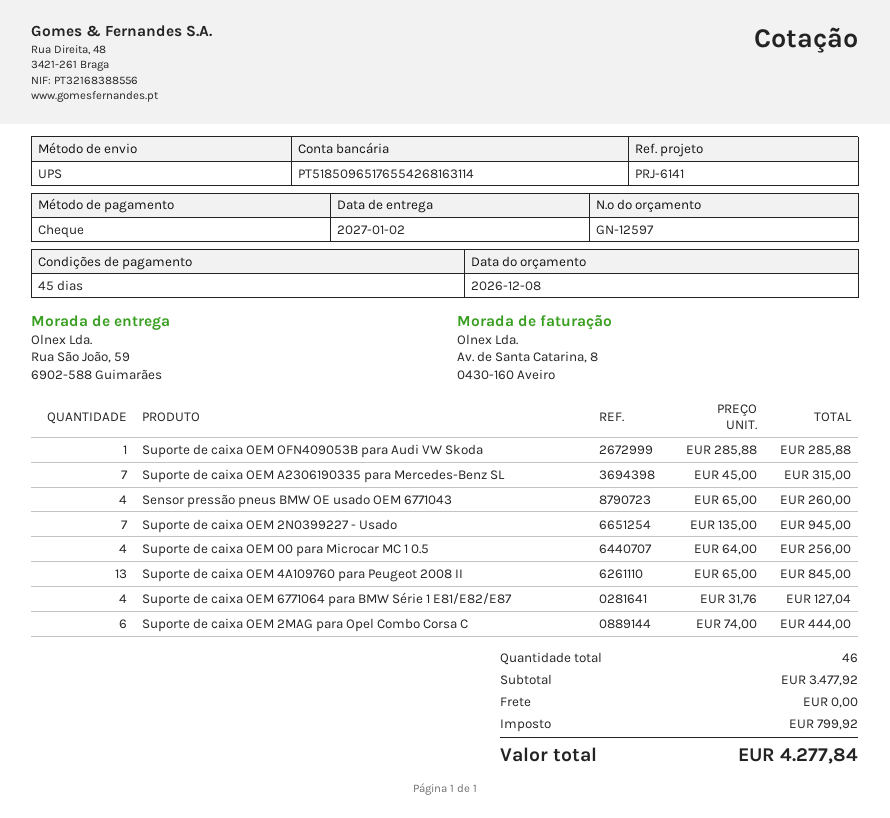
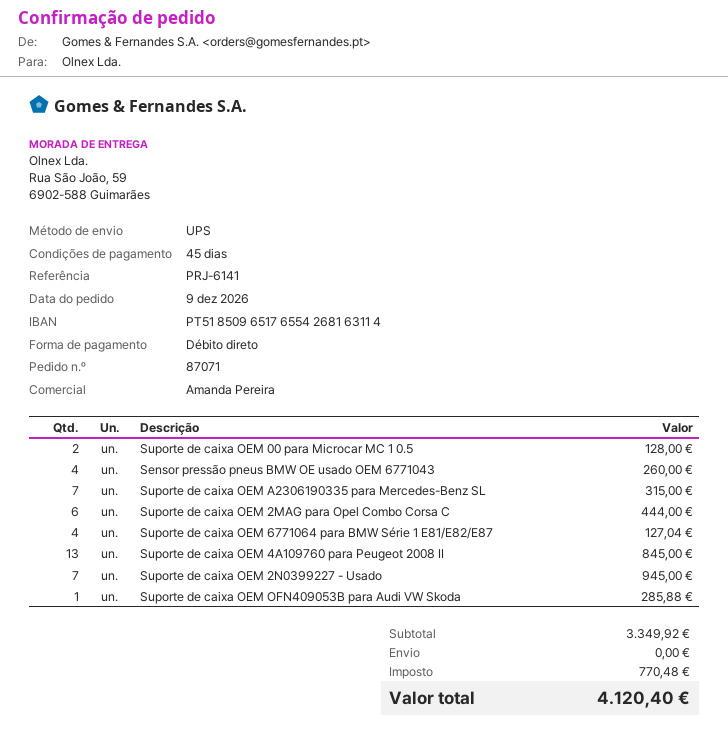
payment method: cheque -> direct debit
Suporte de caixa OEM 00 para Microcar MC 1 0.5: 4 for 256.00 -> 2 for 128.00
subtotal: 3477.92 -> 3349.92
tax: 799.92 -> 770.48
total: 4277.84 -> 4120.40

